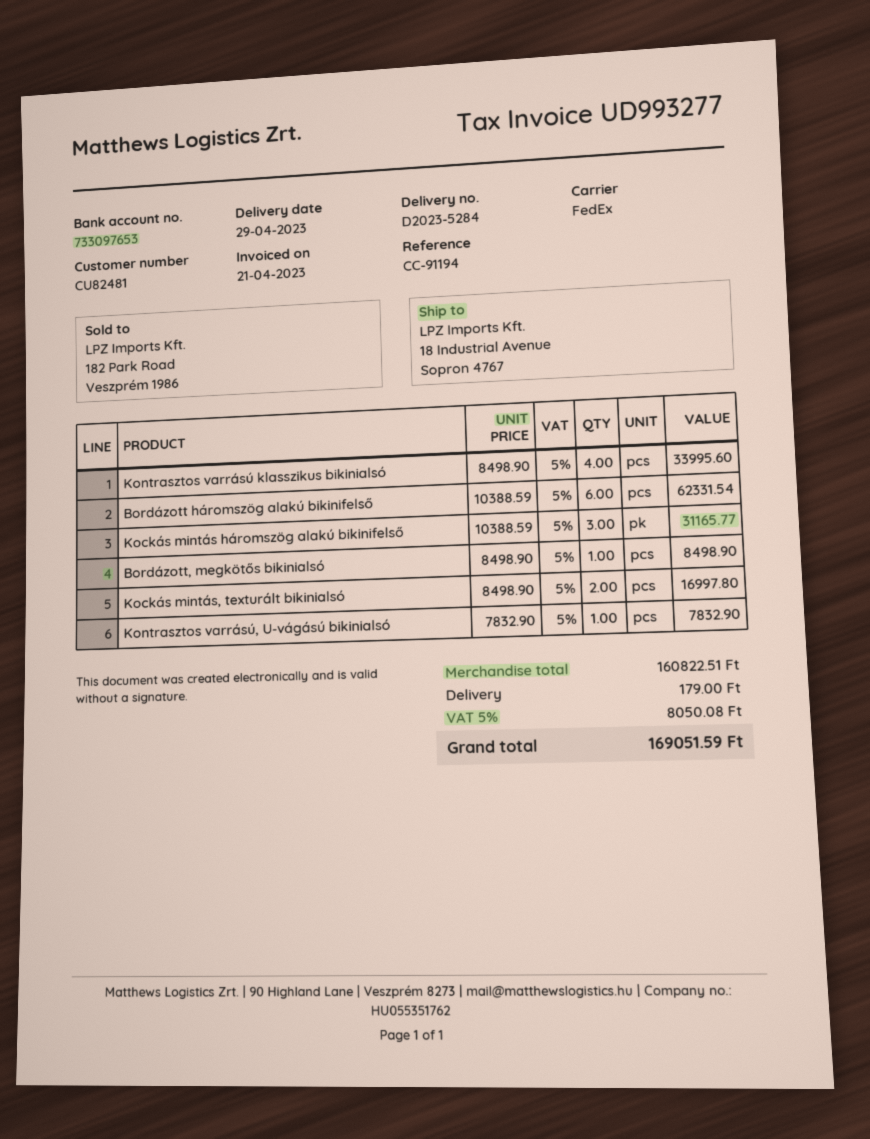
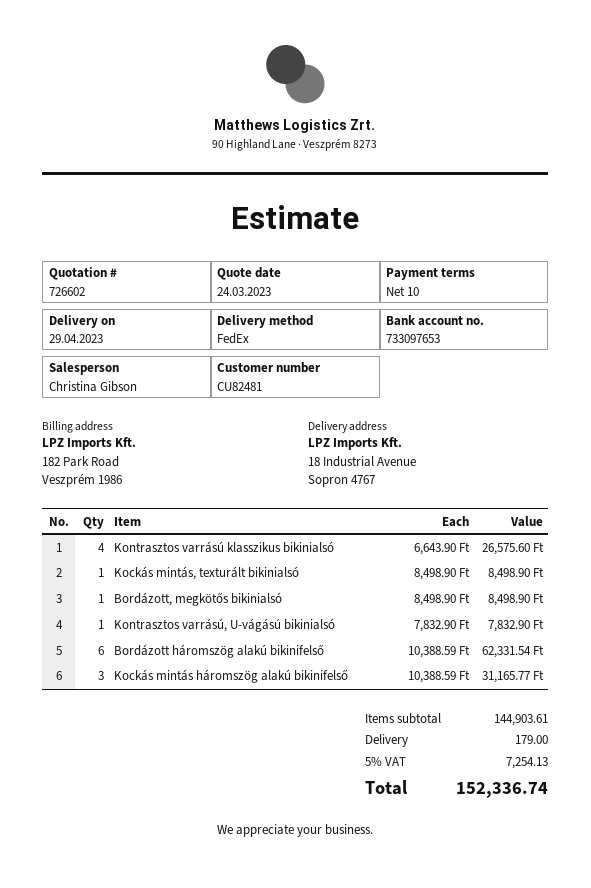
Kontrasztos varrású klasszikus bikinialsó: 4 x 8498.90 = 33995.60 -> 4 x 6643.90 = 26575.60
Kockás mintás, texturált bikinialsó: 2 x 8498.90 = 16997.80 -> 1 x 8498.90 = 8498.90
subtotal: 160822.51 -> 144903.61
tax: 5% = 8050.08 -> 5% = 7254.13
total: 169051.59 -> 152336.74

